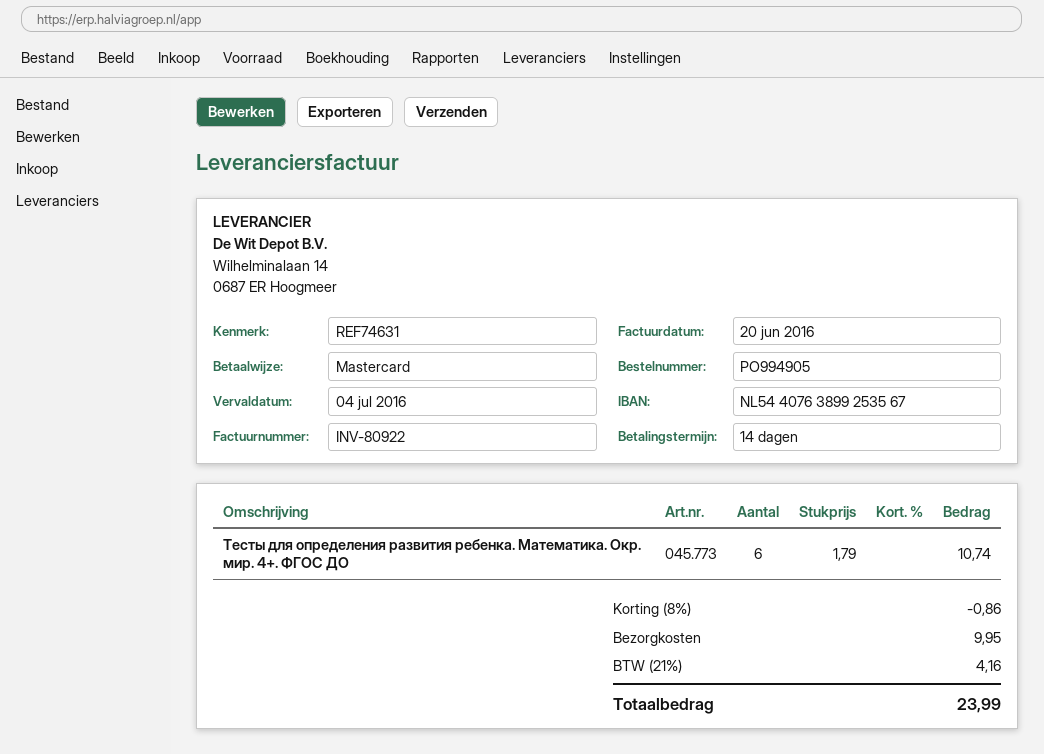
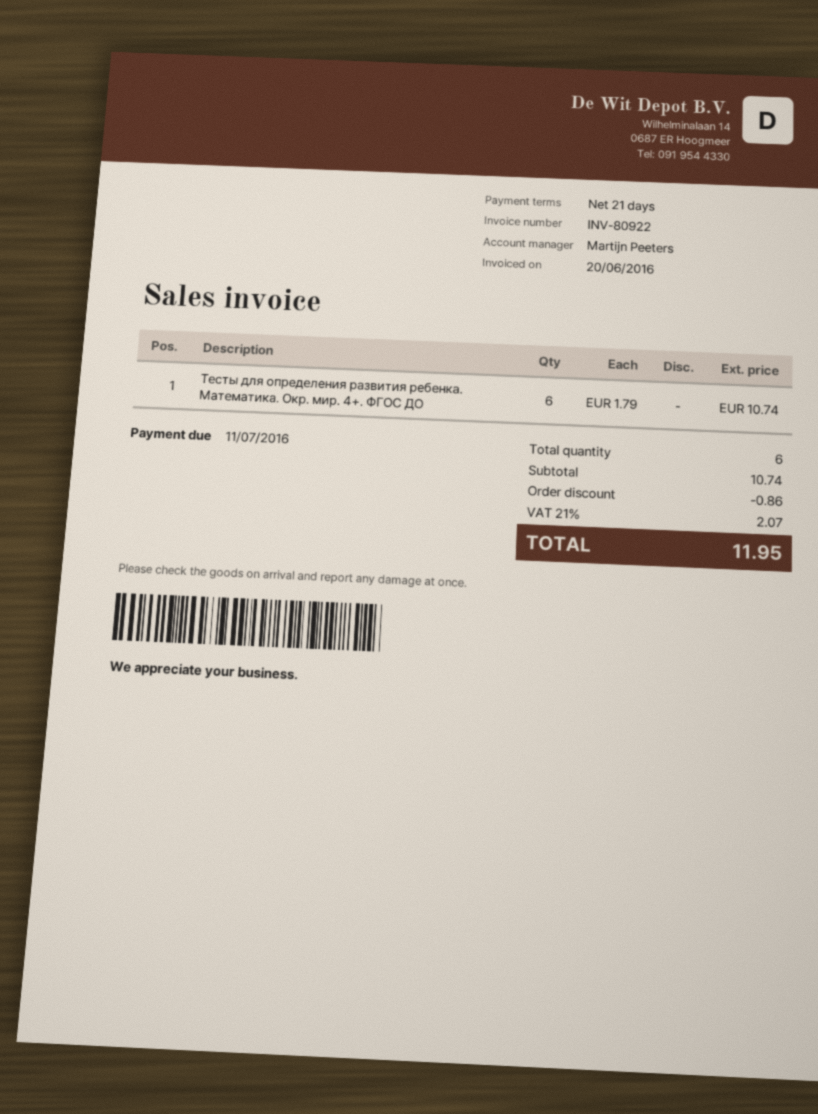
payment terms: 14 days -> 21 days
due date: 2016-07-04 -> 2016-07-11
shipping: 9.95 -> none
tax: 21% = 4.16 -> 21% = 2.07
total: 23.99 -> 11.95

